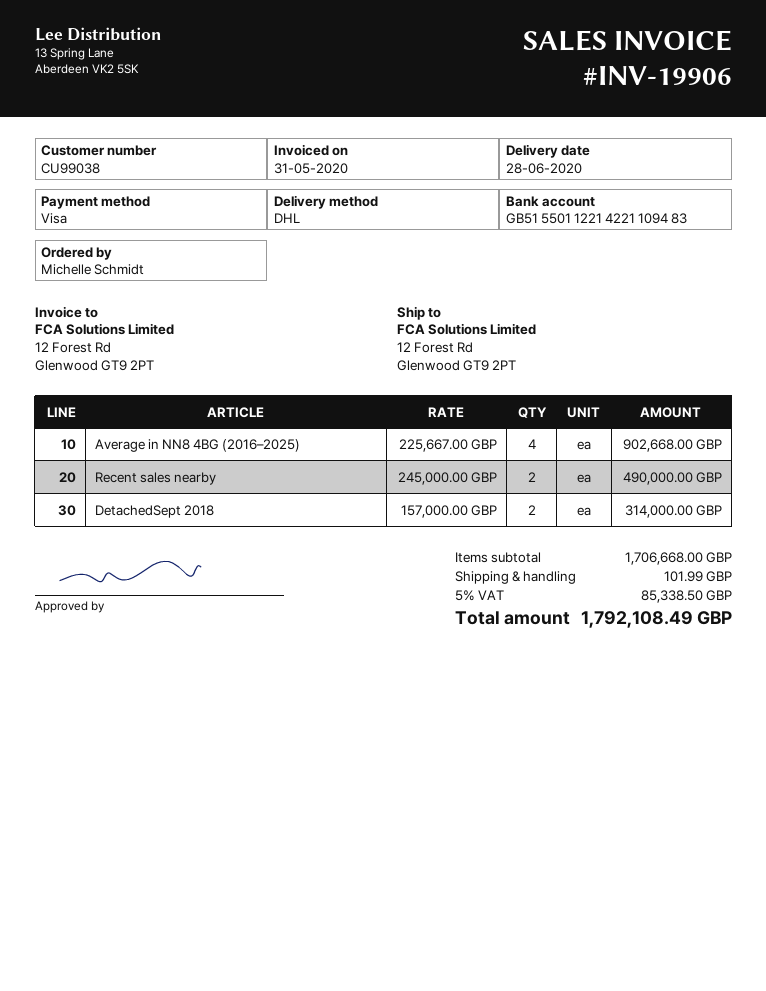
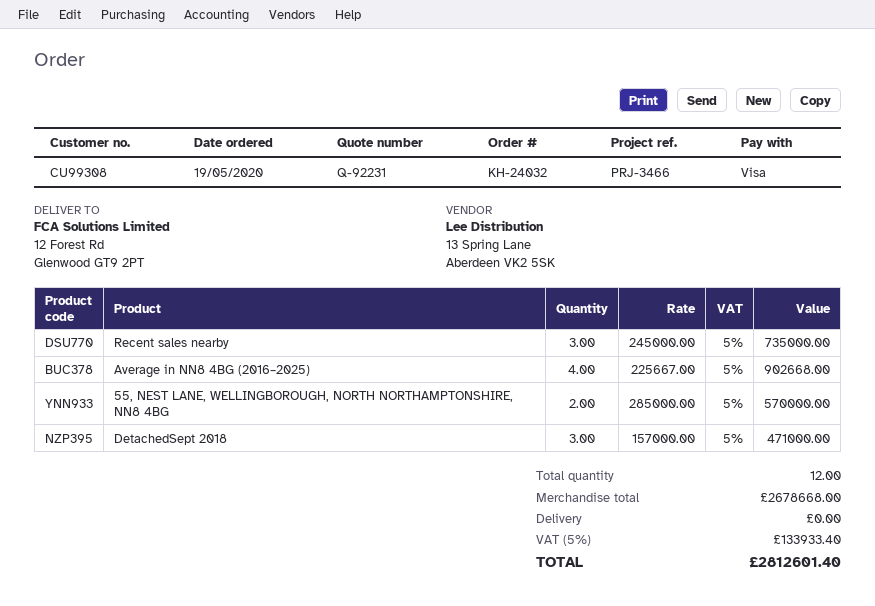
customer number: CU99038 -> CU99308
Recent sales nearby: 2 x 245000.00 = 490000.00 -> 3 x 245000.00 = 735000.00
DetachedSept 2018: 2 x 157000.00 = 314000.00 -> 3 x 157000.00 = 471000.00
55, NEST LANE, WELLINGBOROUGH, NORTH NORTHAMPTONSHIRE, NN8 4BG: none -> 2 x 285000.00 = 570000.00
subtotal: 1706668.00 -> 2678668.00
shipping: 101.99 -> 0.00
tax: 5% = 85338.50 -> 5% = 133933.40
total: 1792108.49 -> 2812601.40

